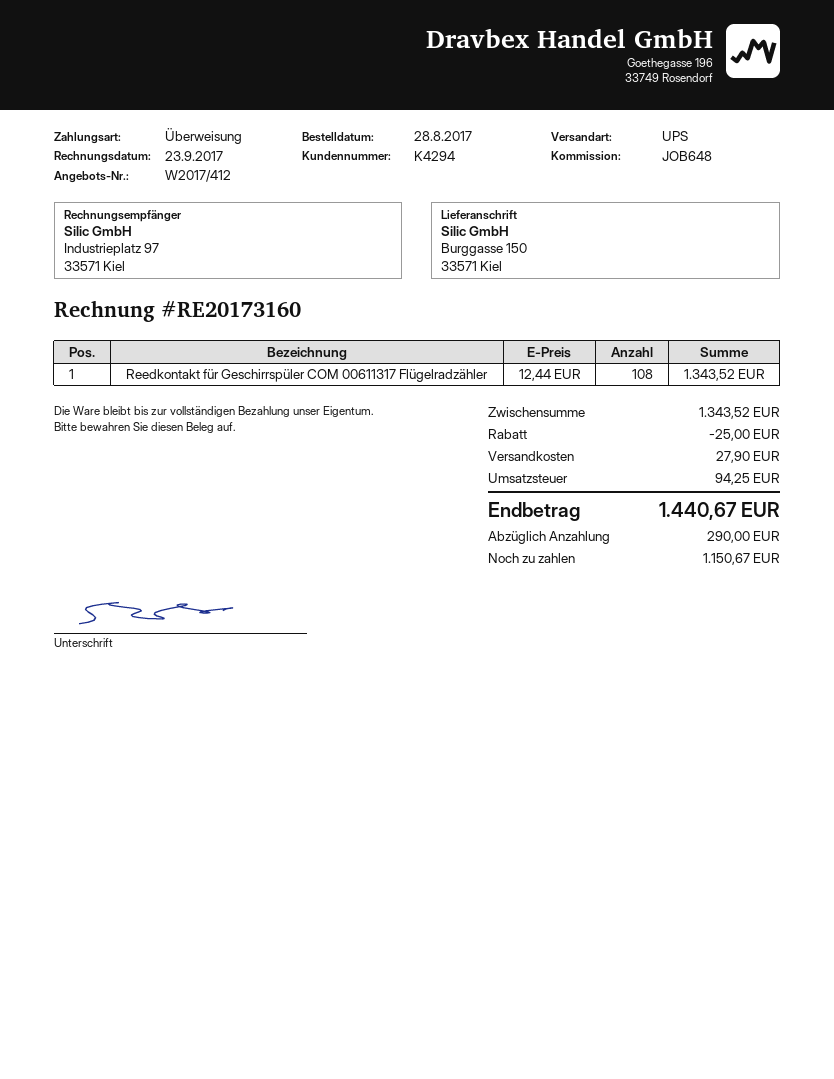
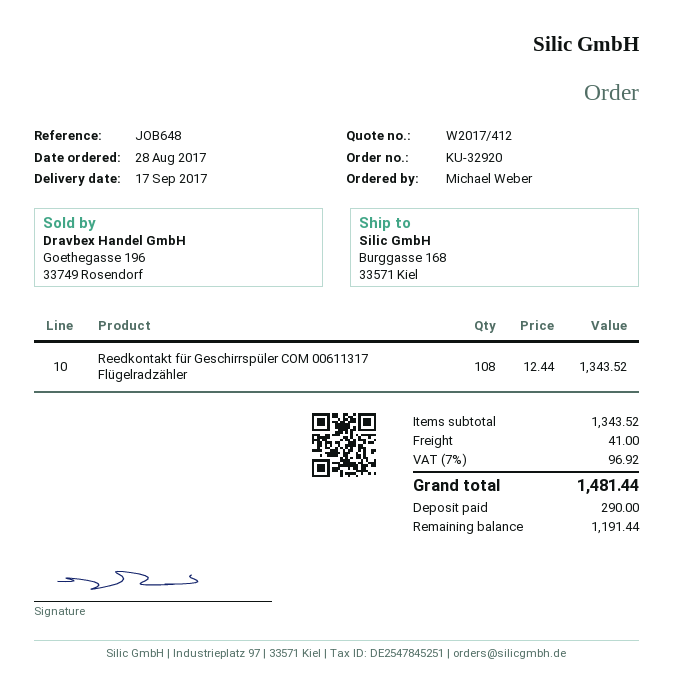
ship to: Burggasse 150, 33571 Kiel -> Burggasse 168, 33571 Kiel
discount: 25.00 -> none
shipping: 27.90 -> 41.00
tax: 94.25 -> 96.92
total: 1440.67 -> 1481.44
balance: 1150.67 -> 1191.44

